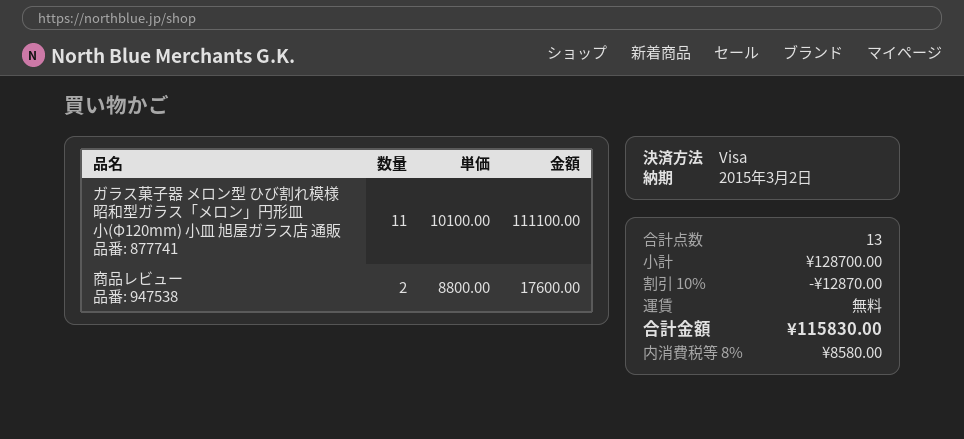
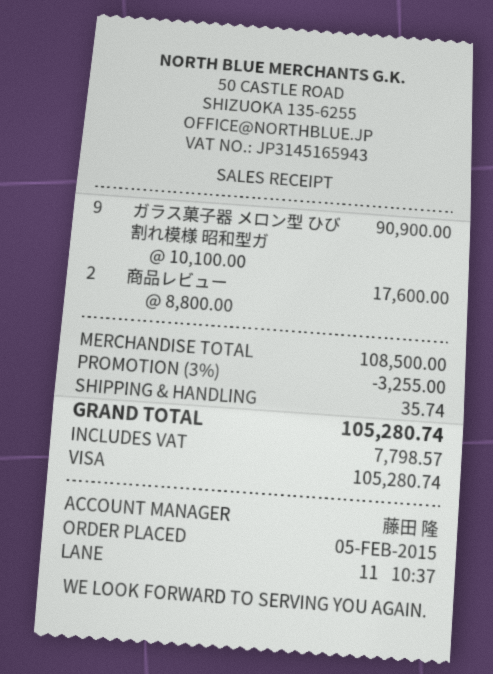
ガラス菓子器 メロン型 ひび割れ模様 昭和型ガラス「メロン」円形皿 小(Φ120mm) 小皿 旭屋ガラス店 通販: 11 x 10100.00 = 111100.00 -> 9 x 10100.00 = 90900.00
subtotal: 128700.00 -> 108500.00
discount: 10% = 12870.00 -> 3% = 3255.00
shipping: 0.00 -> 35.74
tax: 8580.00 -> 7798.57
total: 115830.00 -> 105280.74

